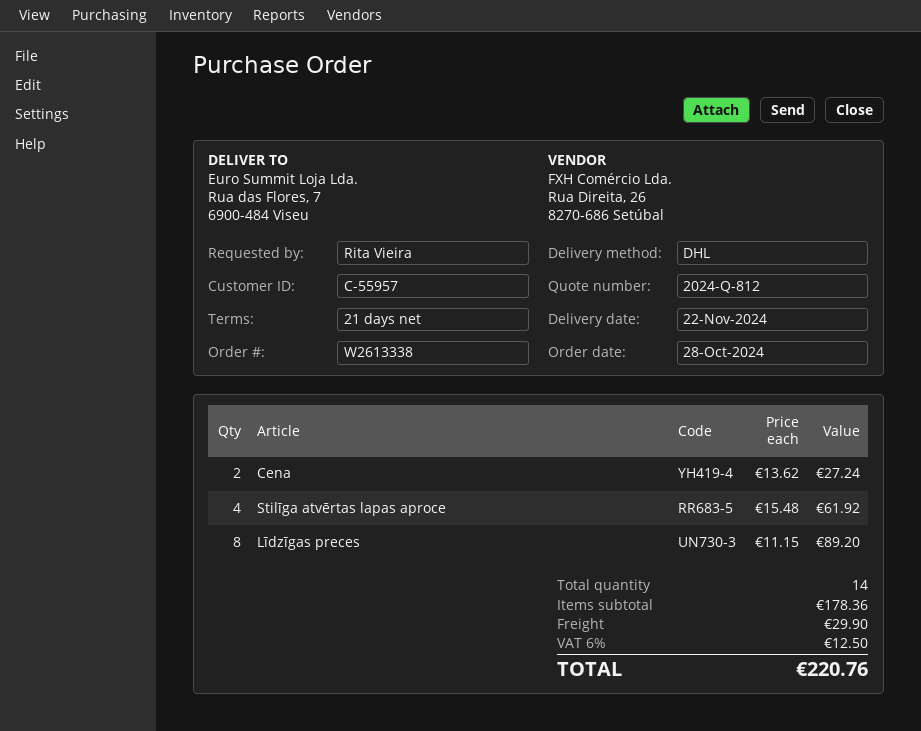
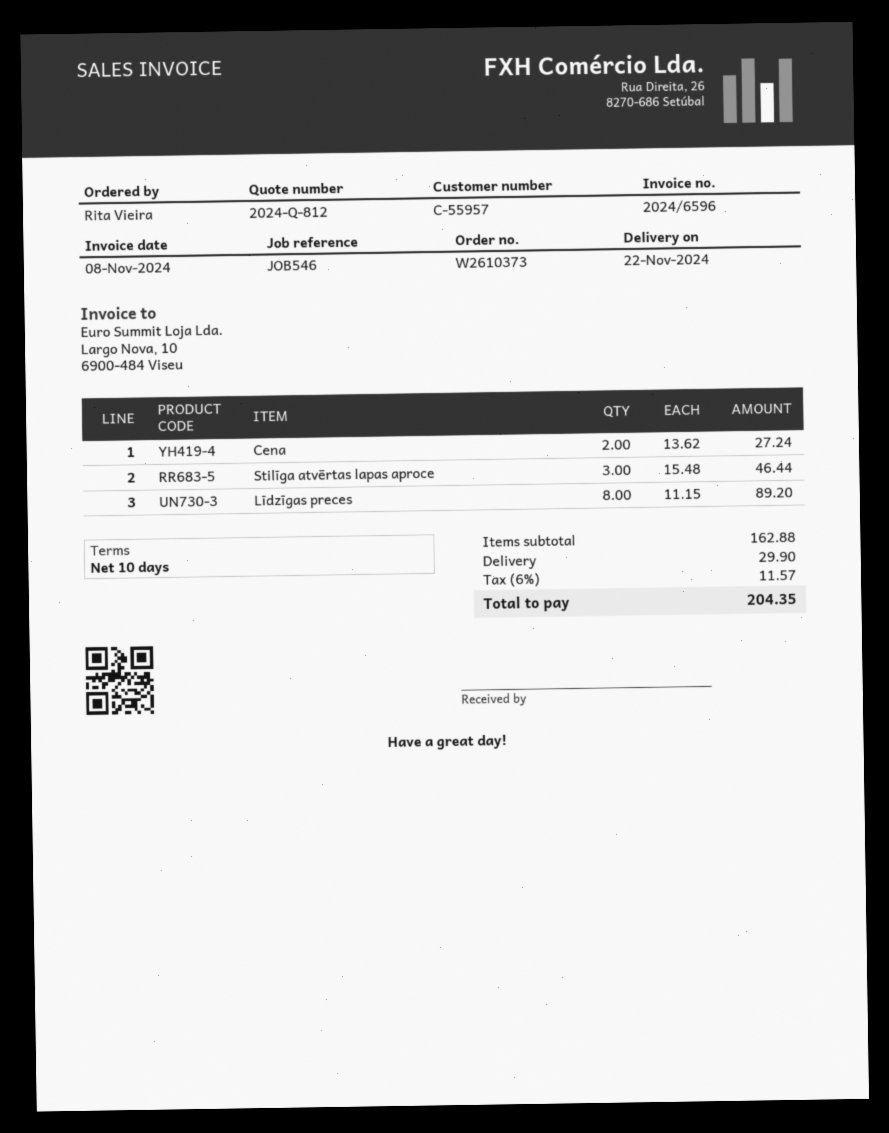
order number: W2613338 -> W2610373
payment terms: 21 days -> 10 days
Stilīga atvērtas lapas aproce: 4 x 15.48 = 61.92 -> 3 x 15.48 = 46.44
subtotal: 178.36 -> 162.88
tax: 6% = 12.50 -> 6% = 11.57
total: 220.76 -> 204.35

